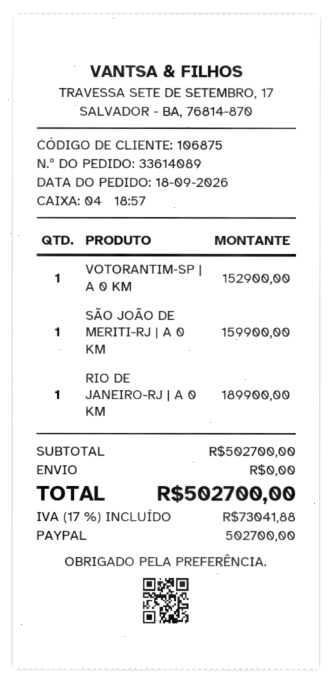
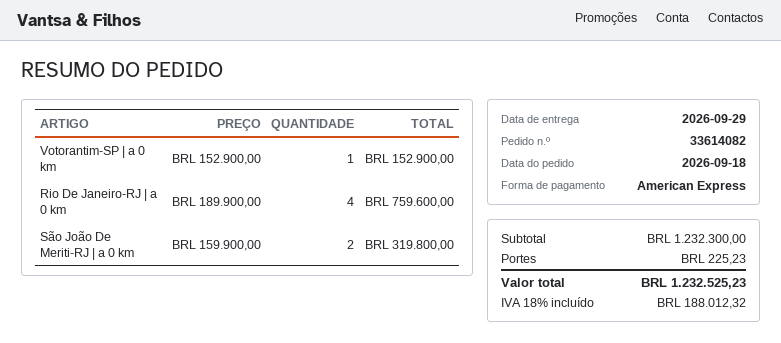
order number: 33614089 -> 33614082
payment method: PayPal -> American Express
SÃO JOÃO DE MERITI-RJ | A 0 KM: 1 for 159900.00 -> 2 for 319800.00
RIO DE JANEIRO-RJ | A 0 KM: 1 for 189900.00 -> 4 for 759600.00
subtotal: 502700.00 -> 1232300.00
shipping: 0.00 -> 225.23
tax: 17% = 73041.88 -> 18% = 188012.32
total: 502700.00 -> 1232525.23

